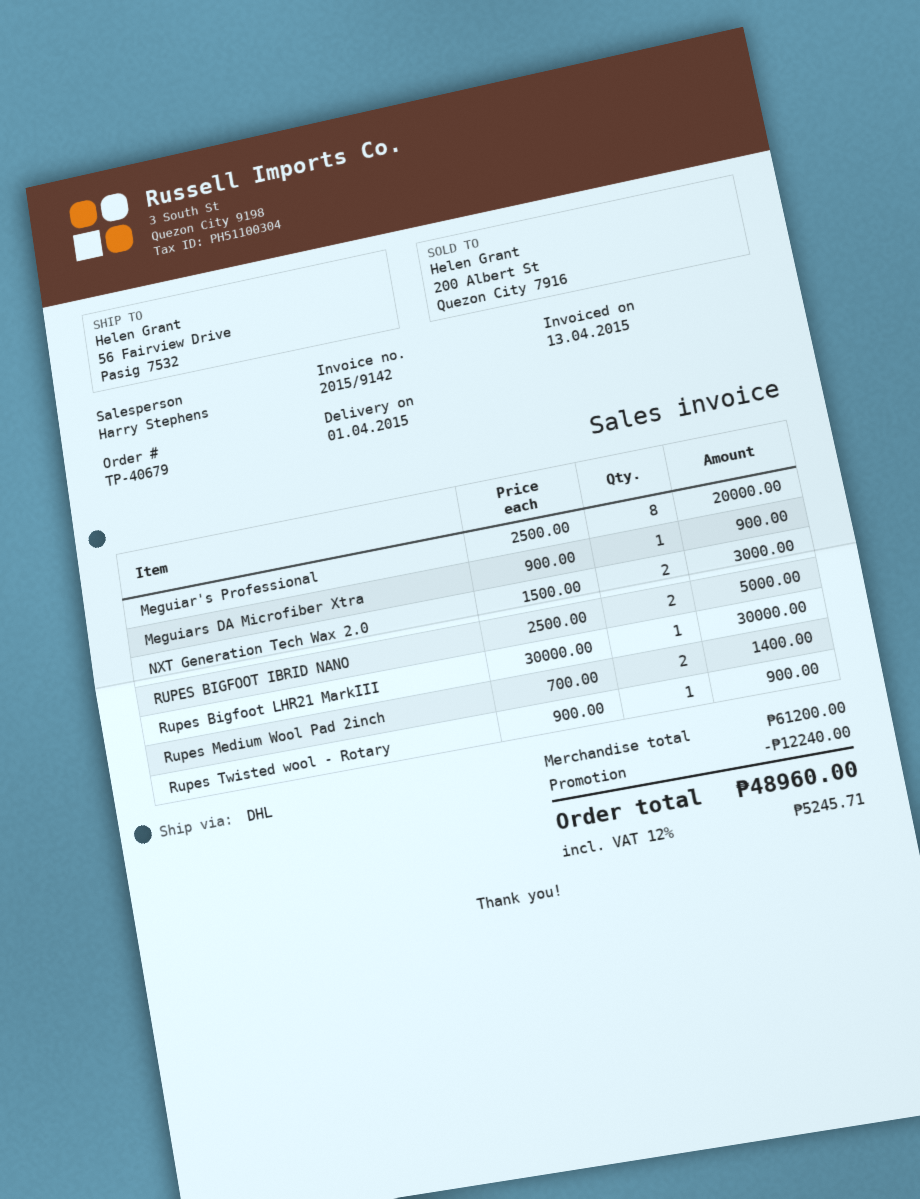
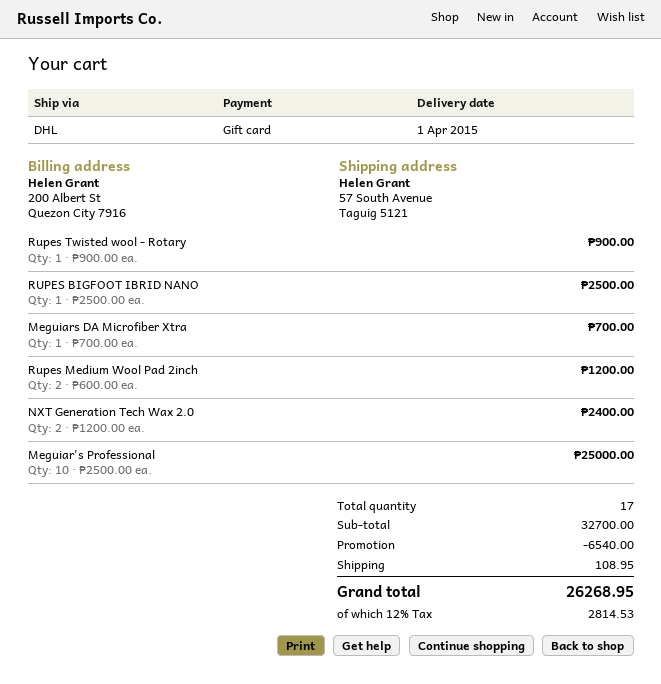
ship to: 56 Fairview Drive, Pasig 7532 -> 57 South Avenue, Taguig 5121
Meguiar's Professional: 8 x 2500.00 = 20000.00 -> 10 x 2500.00 = 25000.00
Meguiars DA Microfiber Xtra: 1 x 900.00 = 900.00 -> 1 x 700.00 = 700.00
NXT Generation Tech Wax 2.0: 2 x 1500.00 = 3000.00 -> 2 x 1200.00 = 2400.00
RUPES BIGFOOT IBRID NANO: 2 x 2500.00 = 5000.00 -> 1 x 2500.00 = 2500.00
Rupes Bigfoot LHR21 MarkIII: 1 x 30000.00 = 30000.00 -> none
Rupes Medium Wool Pad 2inch: 2 x 700.00 = 1400.00 -> 2 x 600.00 = 1200.00
subtotal: 61200.00 -> 32700.00
discount: 12240.00 -> 6540.00
shipping: none -> 108.95
tax: 12% = 5245.71 -> 12% = 2814.53
total: 48960.00 -> 26268.95

